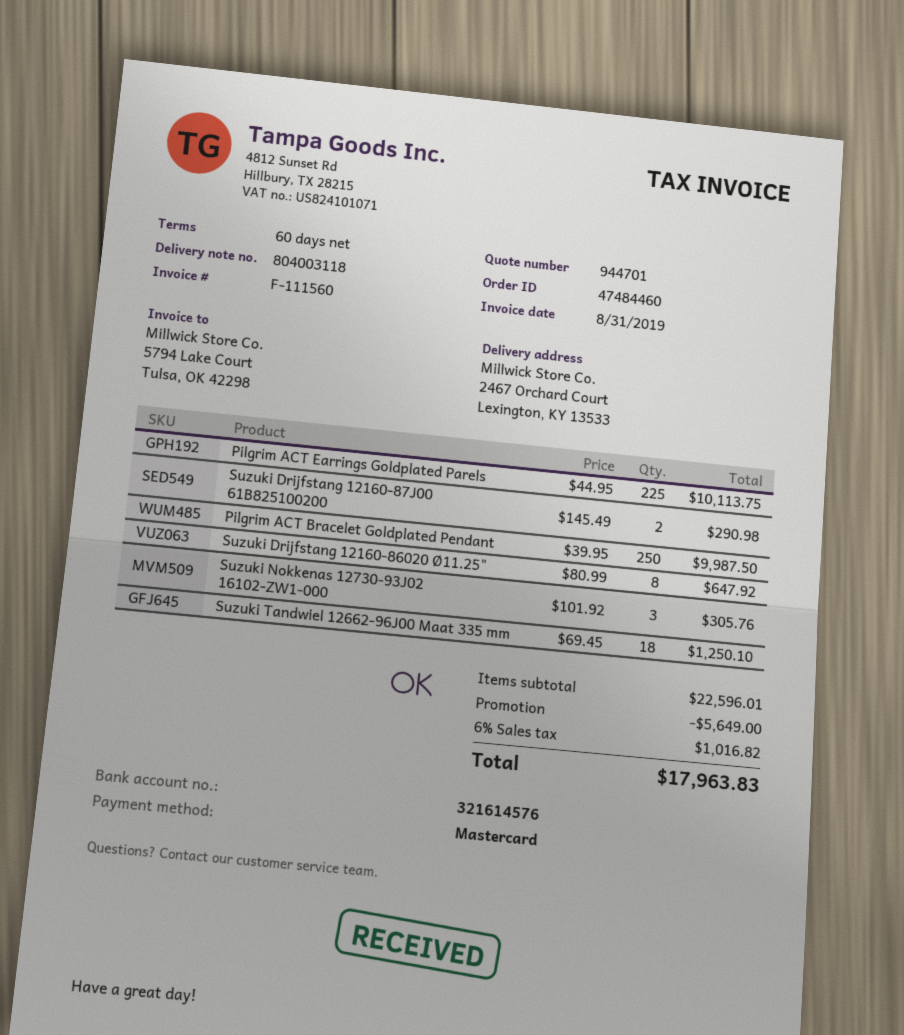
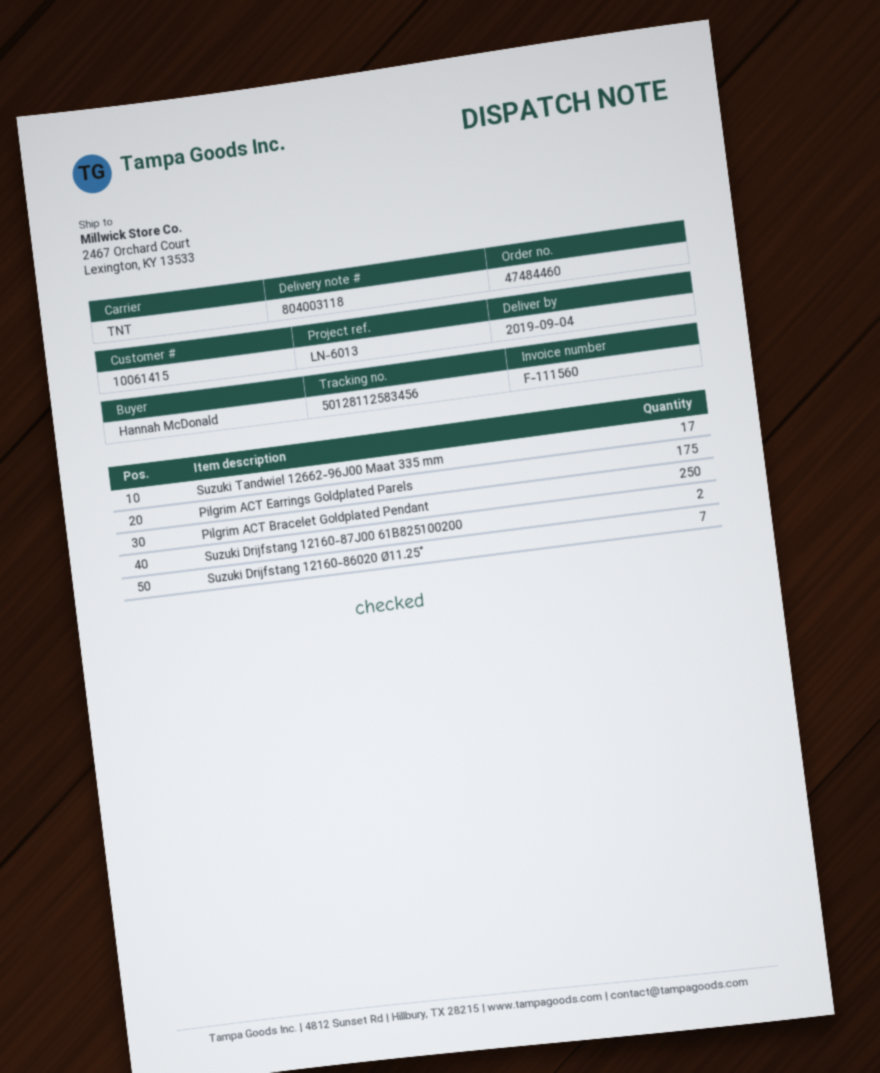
Pilgrim ACT Earrings Goldplated Parels: 225 -> 175
Suzuki Drijfstang 12160-86020 Ø11.25": 8 -> 7
Suzuki Nokkenas 12730-93J02 16102-ZW1-000: 3 -> none
Suzuki Tandwiel 12662-96J00 Maat 335 mm: 18 -> 17

